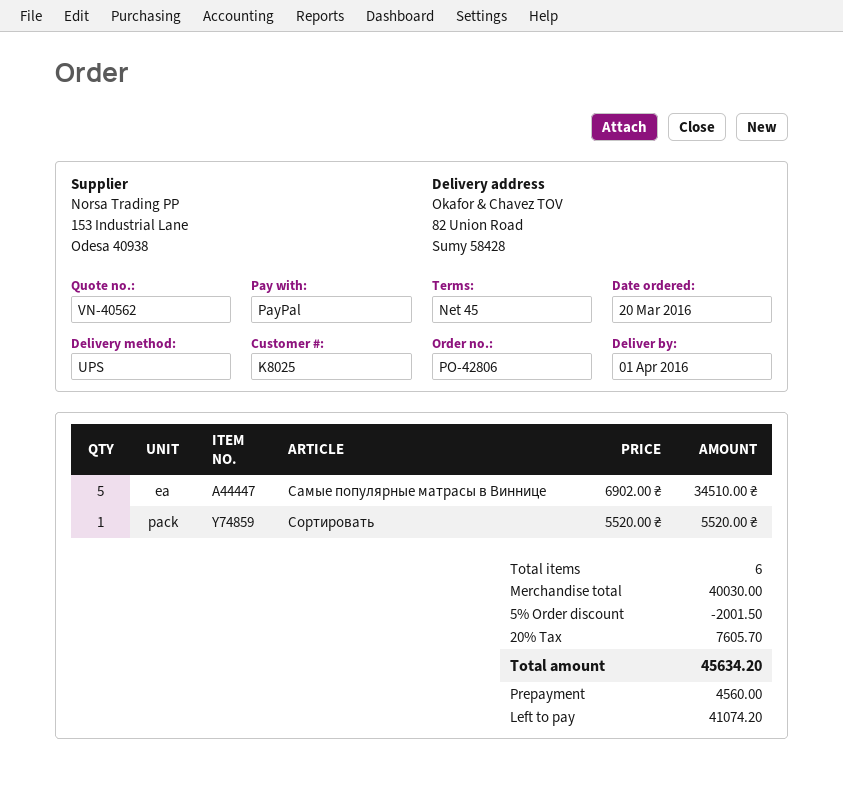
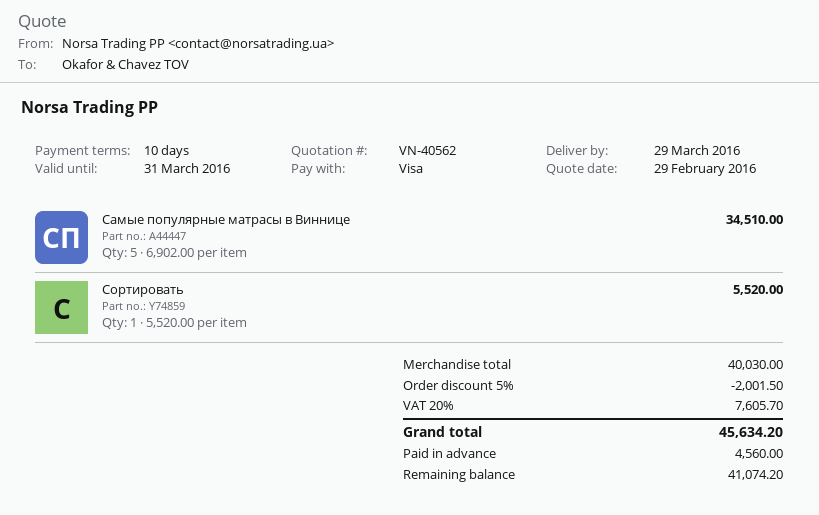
delivery date: 2016-04-01 -> 2016-03-29
payment terms: 45 days -> 10 days
payment method: PayPal -> Visa

